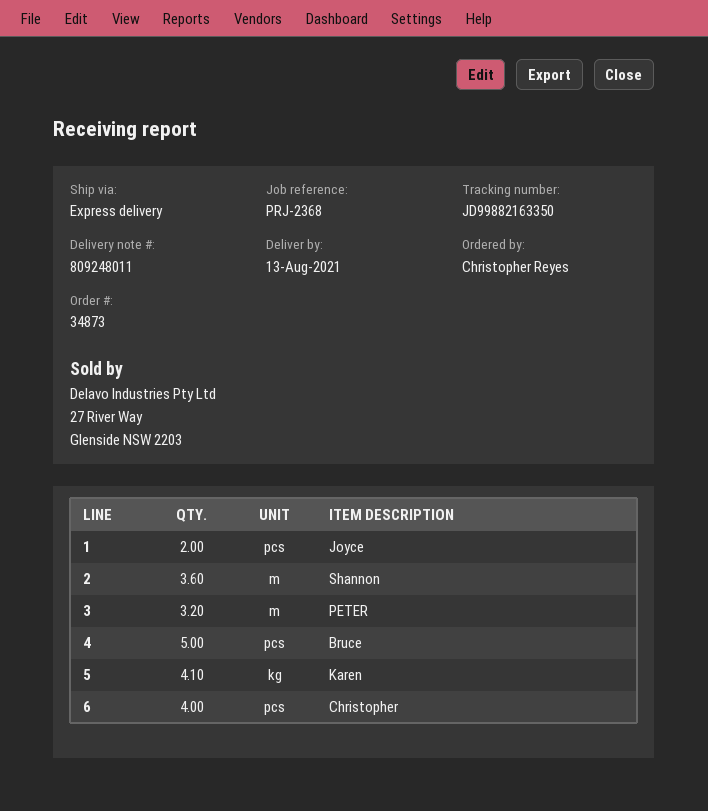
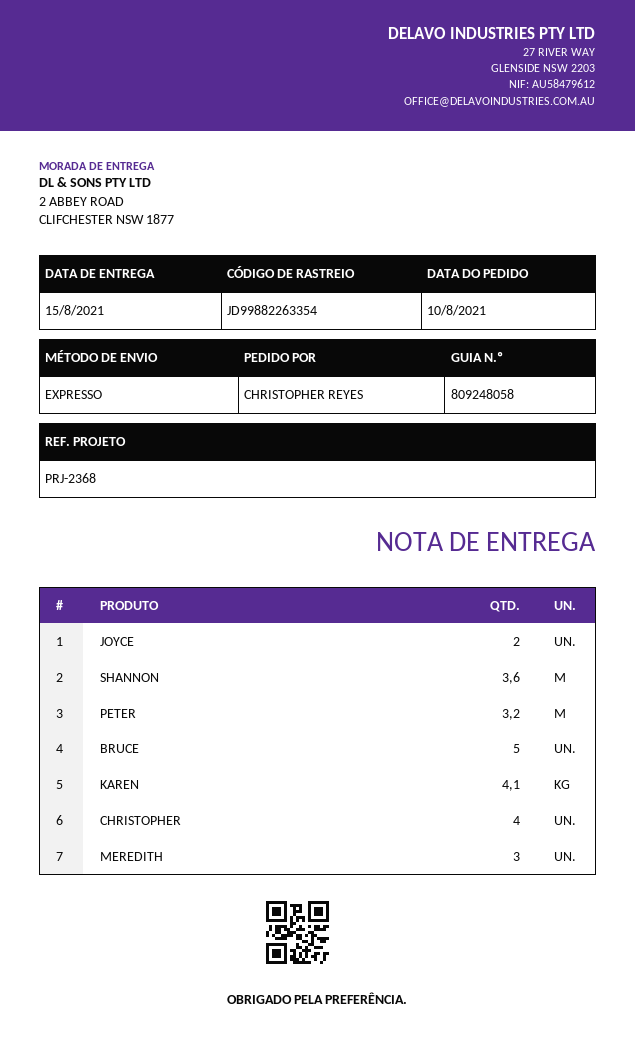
delivery note number: 809248011 -> 809248058
delivery date: 2021-08-13 -> 2021-08-15
tracking number: JD99882163350 -> JD99882263354
MEREDITH: none -> 3

